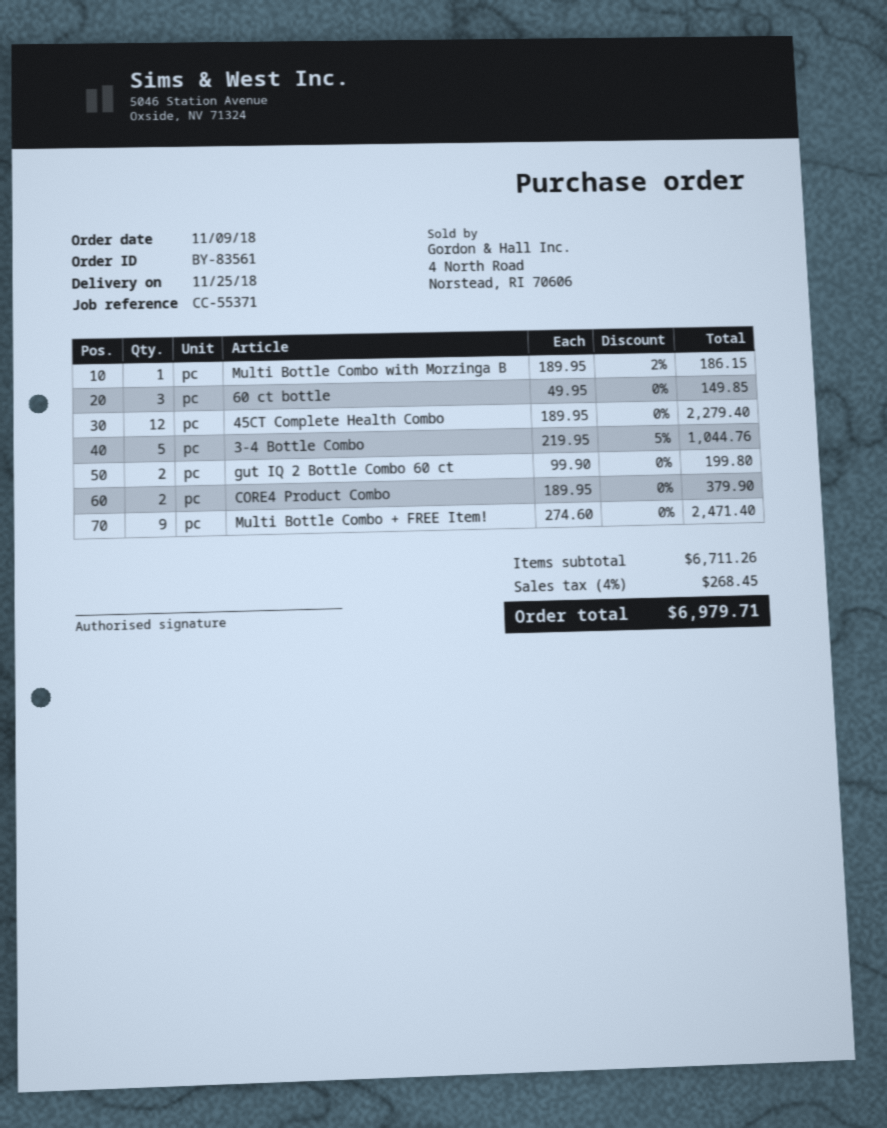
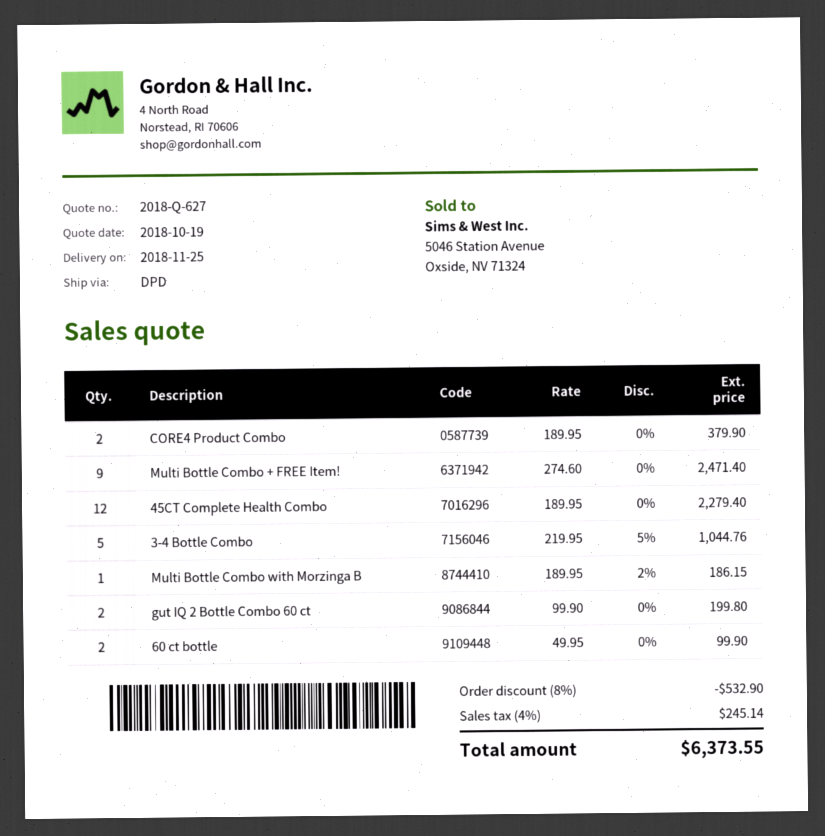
60 ct bottle: 3 x 49.95 = 149.85 -> 2 x 49.95 = 99.90
discount: none -> 8% = 532.90
tax: 4% = 268.45 -> 4% = 245.14
total: 6979.71 -> 6373.55

